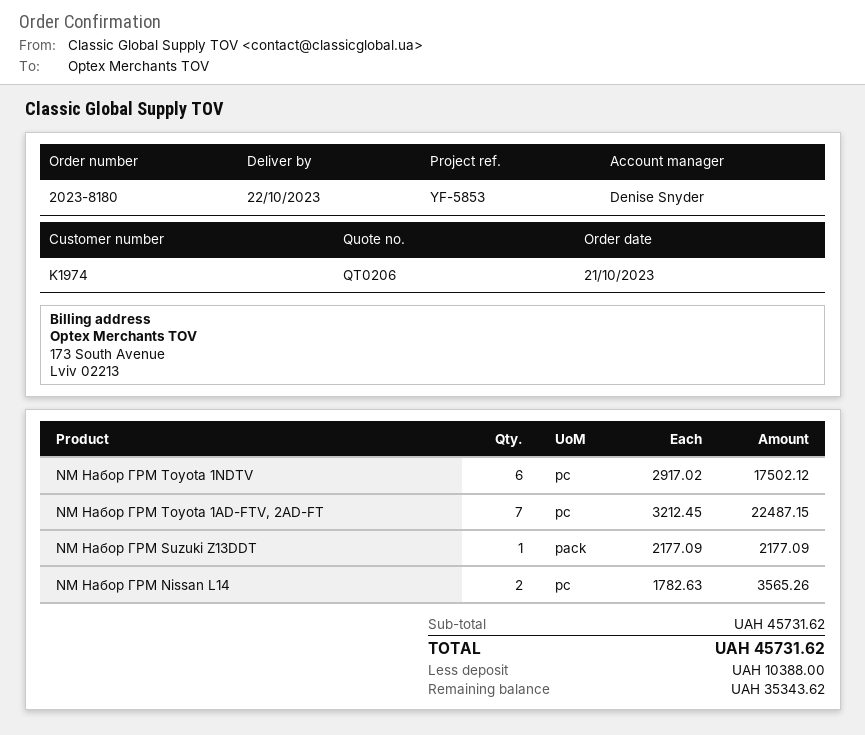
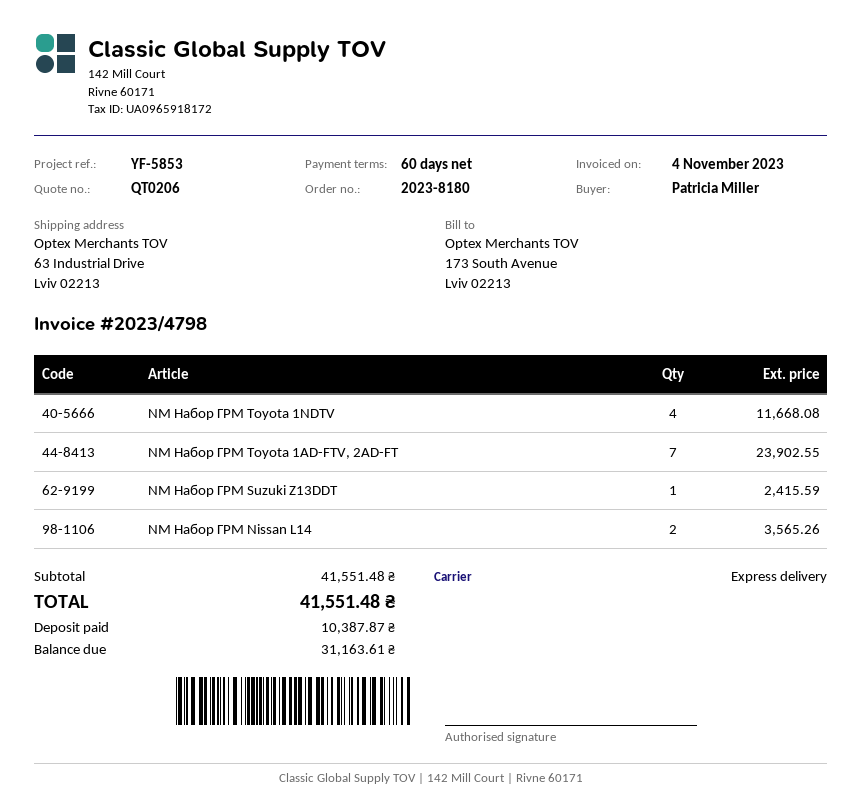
NM Набор ГРМ Toyota 1NDTV: 6 for 17502.12 -> 4 for 11668.08
NM Набор ГРМ Toyota 1AD-FTV, 2AD-FT: 7 for 22487.15 -> 7 for 23902.55
NM Набор ГРМ Suzuki Z13DDT: 1 for 2177.09 -> 1 for 2415.59
subtotal: 45731.62 -> 41551.48
total: 45731.62 -> 41551.48
deposit: 10388.00 -> 10387.87
balance: 35343.62 -> 31163.61

